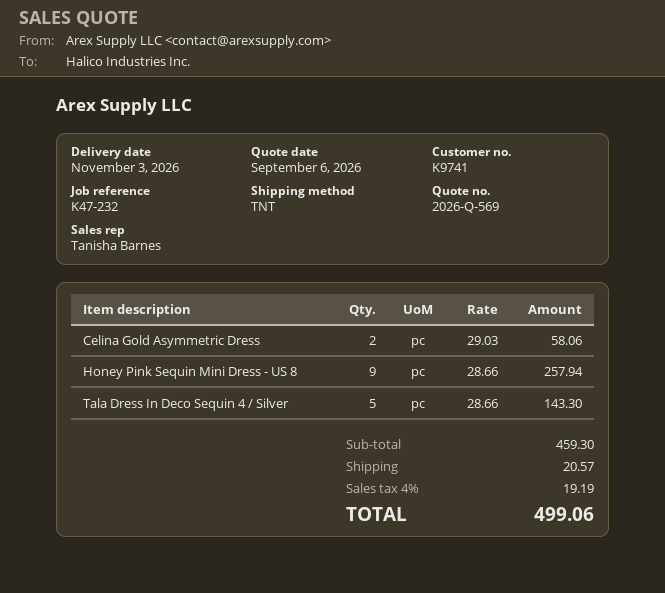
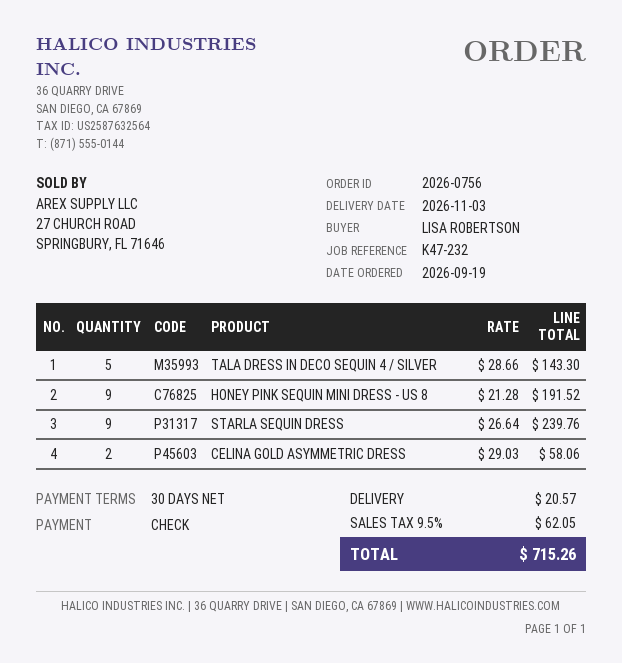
Honey Pink Sequin Mini Dress - US 8: 9 x 28.66 = 257.94 -> 9 x 21.28 = 191.52
STARLA SEQUIN DRESS: none -> 9 x 26.64 = 239.76
tax: 4% = 19.19 -> 9.5% = 62.05
total: 499.06 -> 715.26

